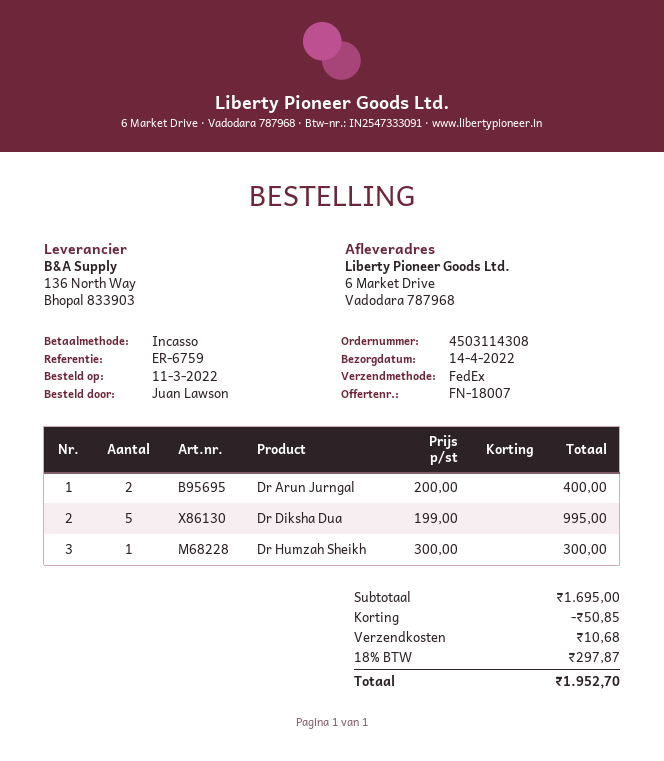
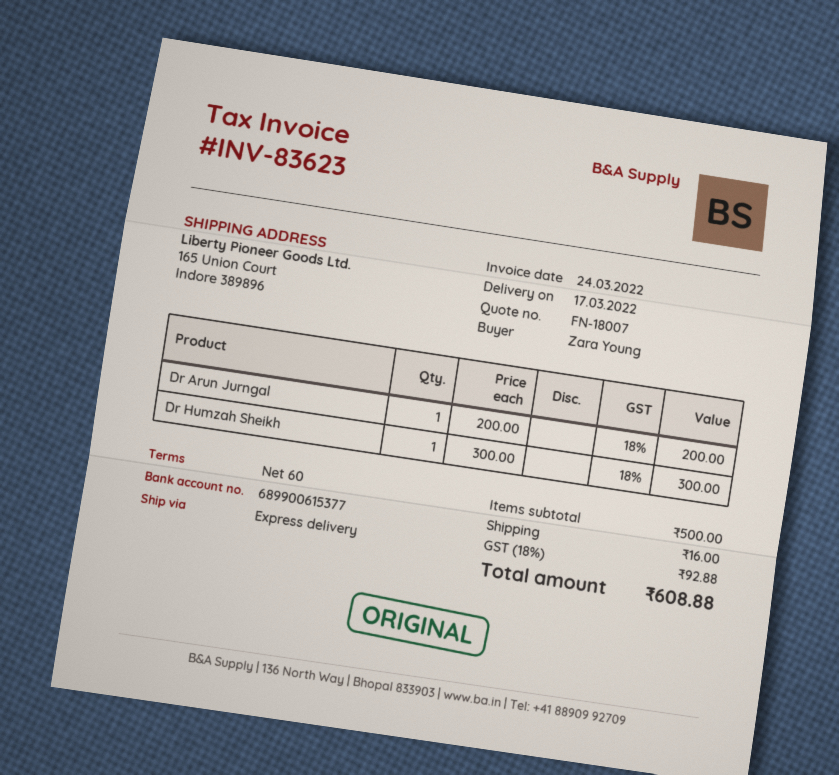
delivery date: 2022-04-14 -> 2022-03-17
ordered by: Juan Lawson -> Zara Young
shipping method: FedEx -> express
ship to: 6 Market Drive, Vadodara 787968 -> 165 Union Court, Indore 389896
Dr Arun Jurngal: 2 x 200.00 = 400.00 -> 1 x 200.00 = 200.00
Dr Diksha Dua: 5 x 199.00 = 995.00 -> none
subtotal: 1695.00 -> 500.00
discount: 50.85 -> none
shipping: 10.68 -> 16.00
tax: 18% = 297.87 -> 18% = 92.88
total: 1952.70 -> 608.88

